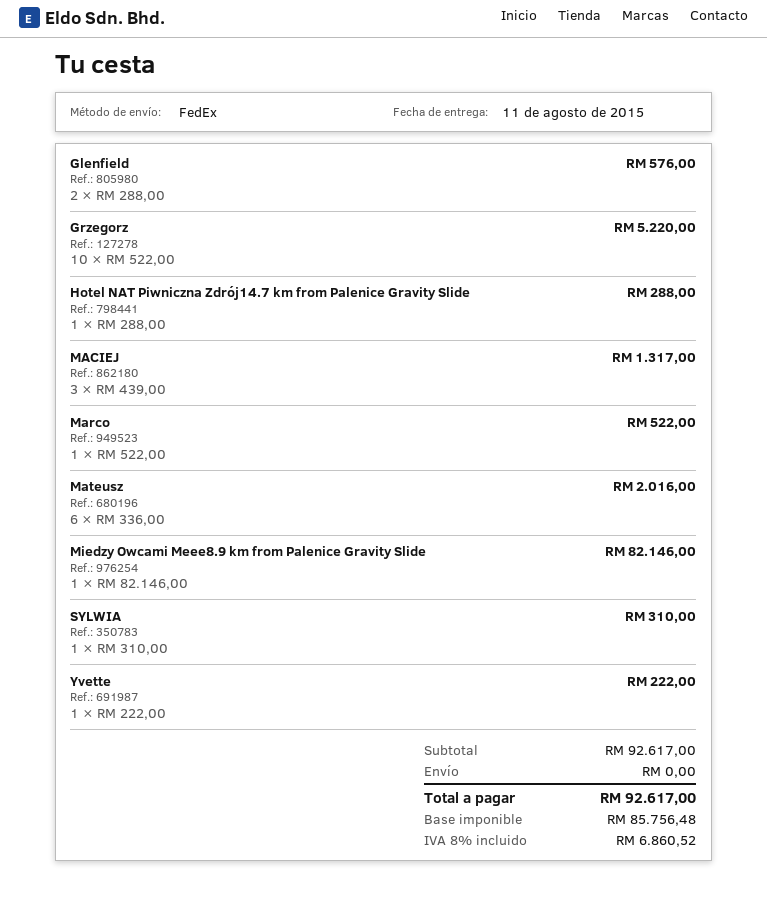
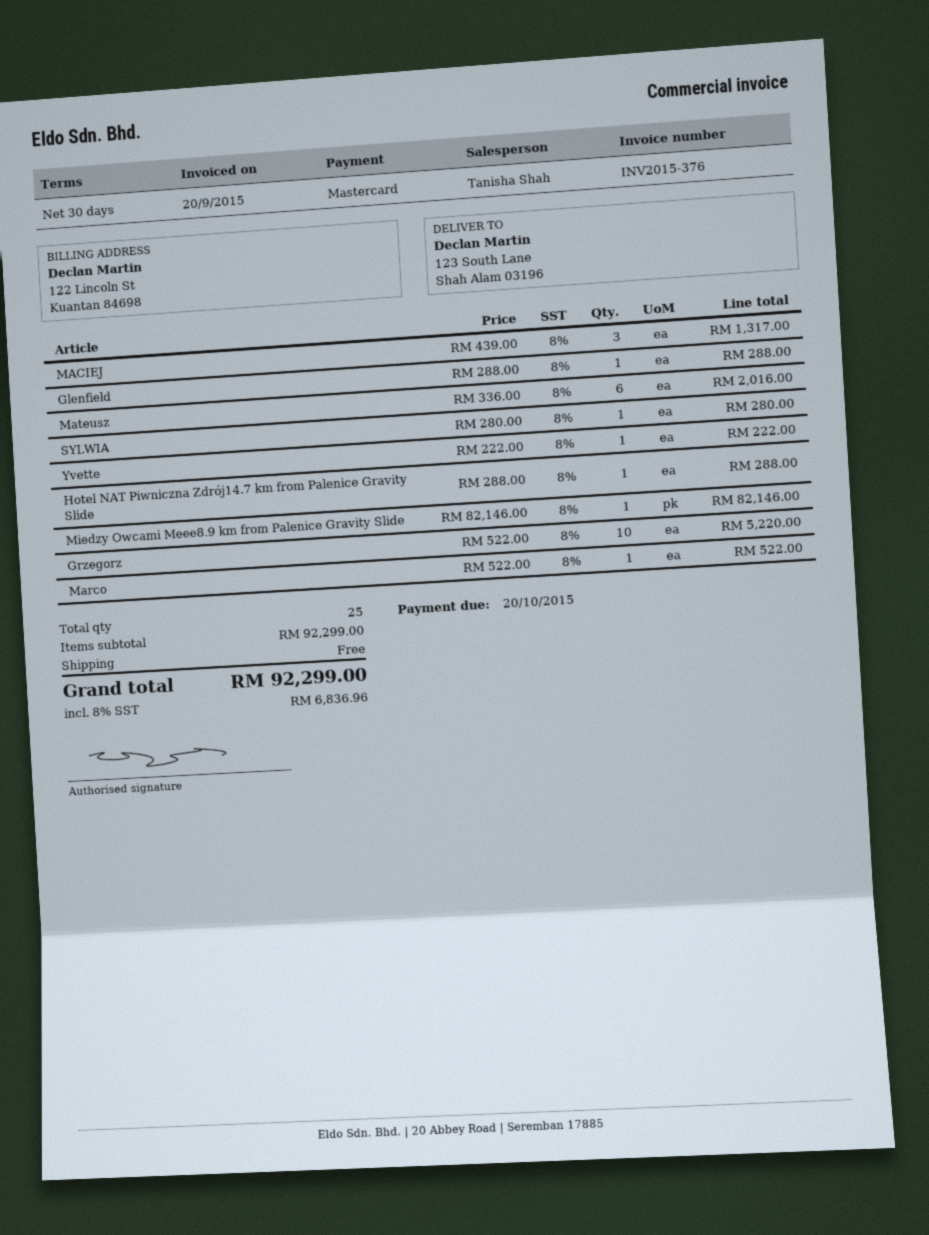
Glenfield: 2 x 288.00 = 576.00 -> 1 x 288.00 = 288.00
SYLWIA: 1 x 310.00 = 310.00 -> 1 x 280.00 = 280.00
subtotal: 92617.00 -> 92299.00
tax: 8% = 6860.52 -> 8% = 6836.96
total: 92617.00 -> 92299.00

